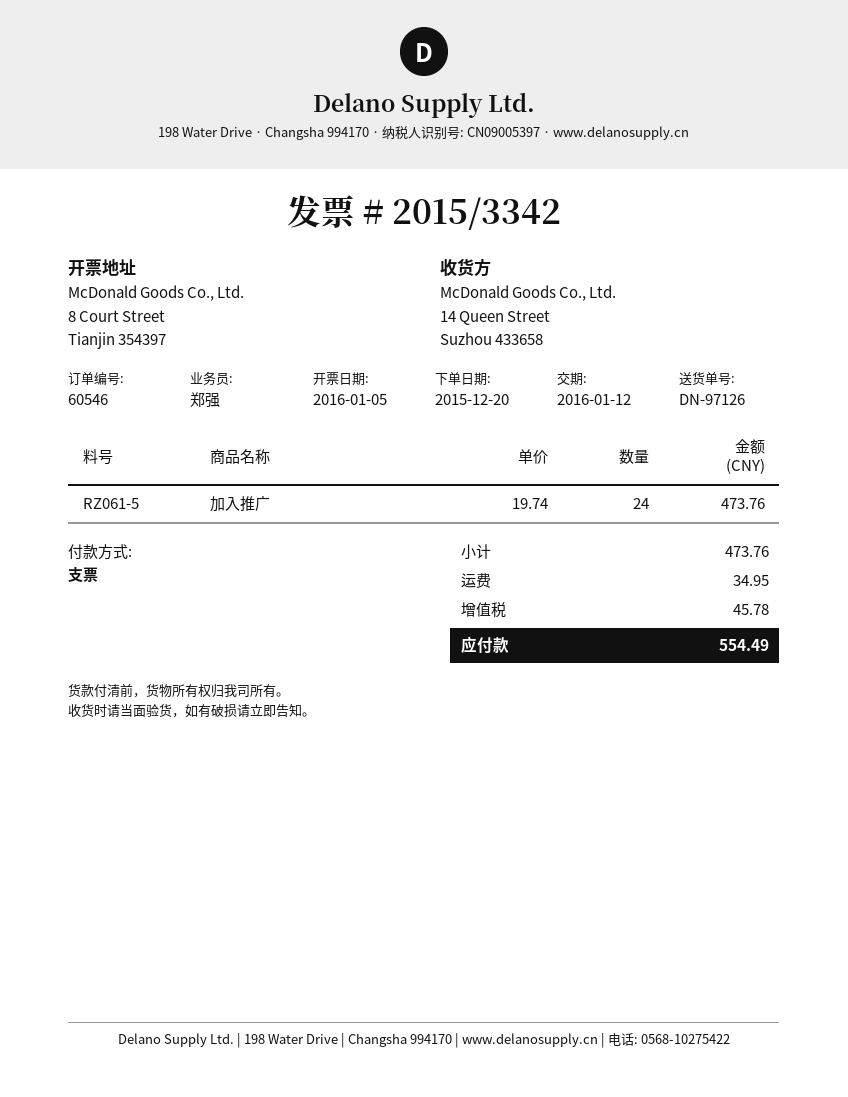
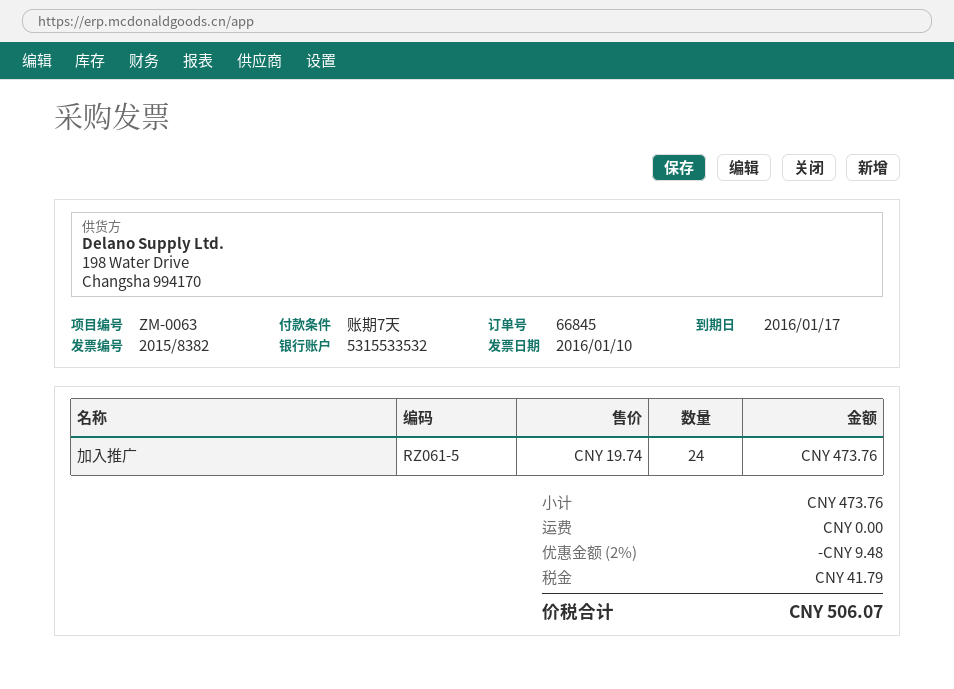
order number: 60546 -> 66845
invoice number: 2015/3342 -> 2015/8382
invoice date: 2016-01-05 -> 2016-01-10
discount: none -> 2% = 9.48
shipping: 34.95 -> 0.00
tax: 45.78 -> 41.79
total: 554.49 -> 506.07

